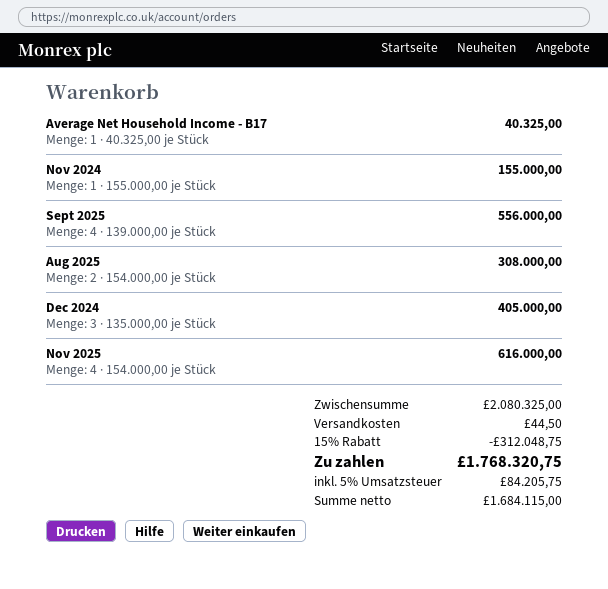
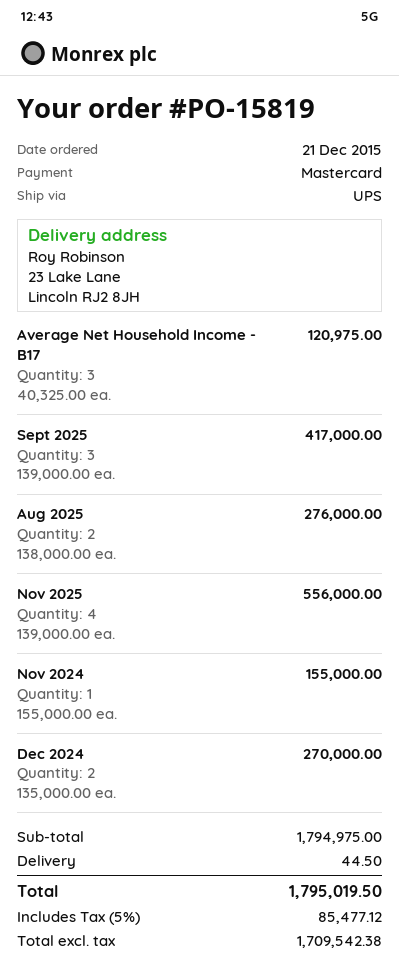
Average Net Household Income - B17: 1 x 40325.00 = 40325.00 -> 3 x 40325.00 = 120975.00
Sept 2025: 4 x 139000.00 = 556000.00 -> 3 x 139000.00 = 417000.00
Aug 2025: 2 x 154000.00 = 308000.00 -> 2 x 138000.00 = 276000.00
Dec 2024: 3 x 135000.00 = 405000.00 -> 2 x 135000.00 = 270000.00
Nov 2025: 4 x 154000.00 = 616000.00 -> 4 x 139000.00 = 556000.00
subtotal: 2080325.00 -> 1794975.00
discount: 15% = 312048.75 -> none
net: 1684115.00 -> 1709542.38
tax: 5% = 84205.75 -> 5% = 85477.12
total: 1768320.75 -> 1795019.50

